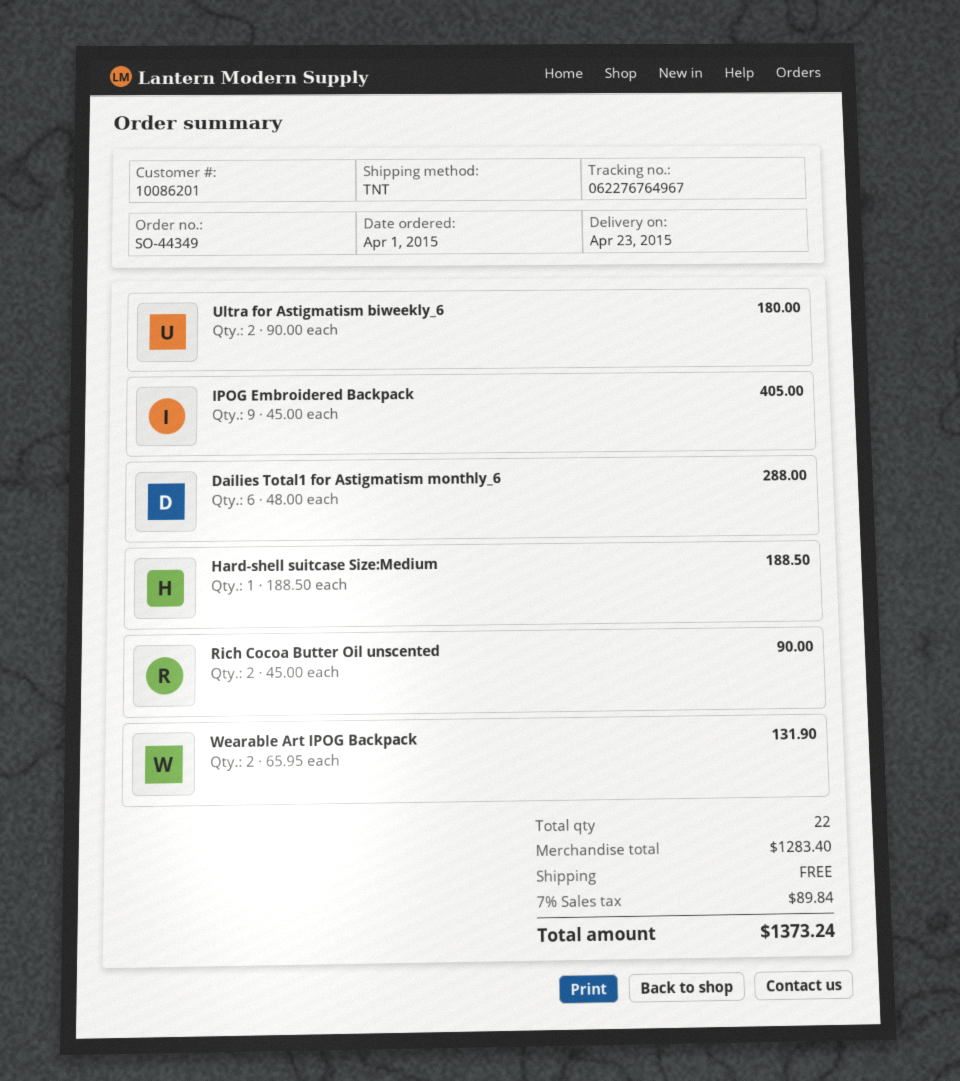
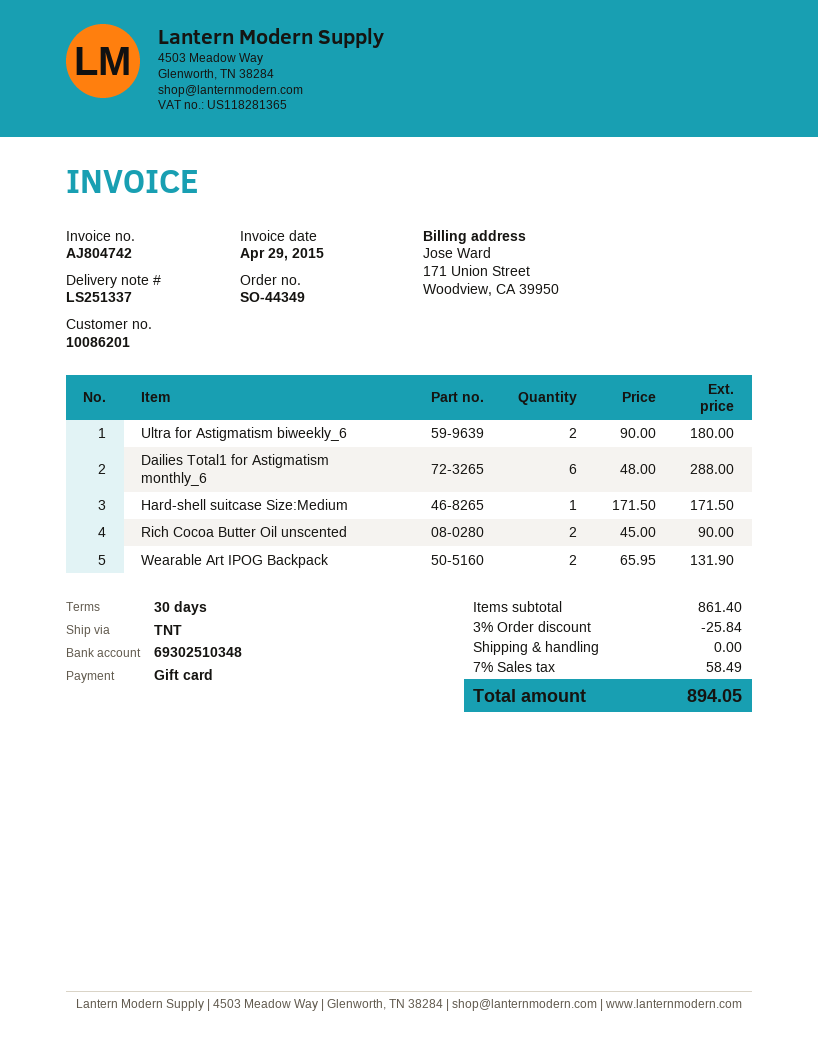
IPOG Embroidered Backpack: 9 x 45.00 = 405.00 -> none
Hard-shell suitcase Size:Medium: 1 x 188.50 = 188.50 -> 1 x 171.50 = 171.50
subtotal: 1283.40 -> 861.40
discount: none -> 3% = 25.84
tax: 7% = 89.84 -> 7% = 58.49
total: 1373.24 -> 894.05

